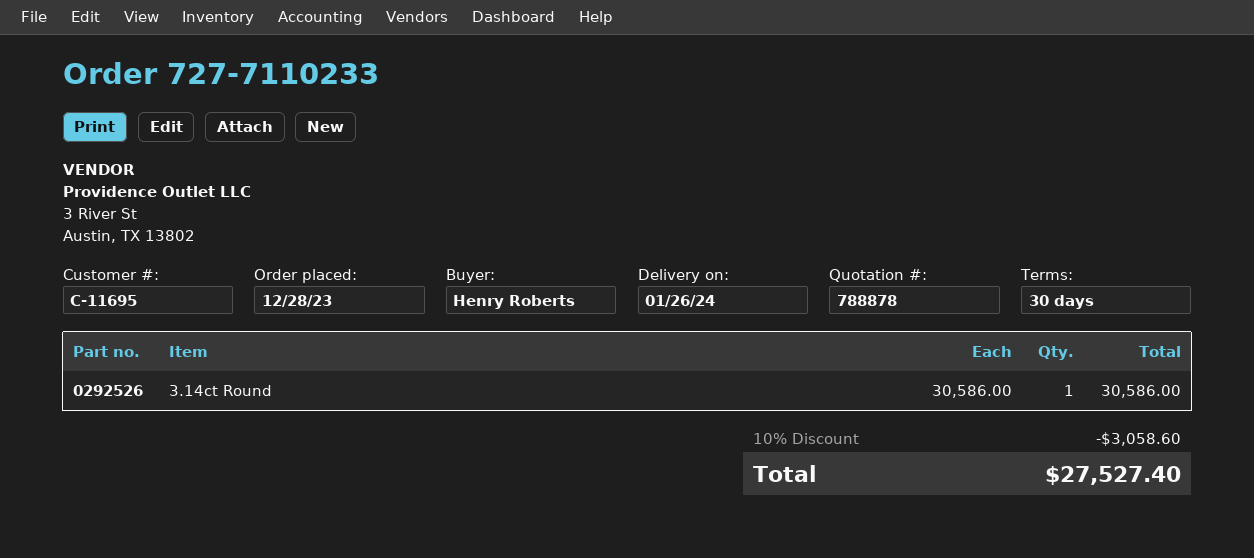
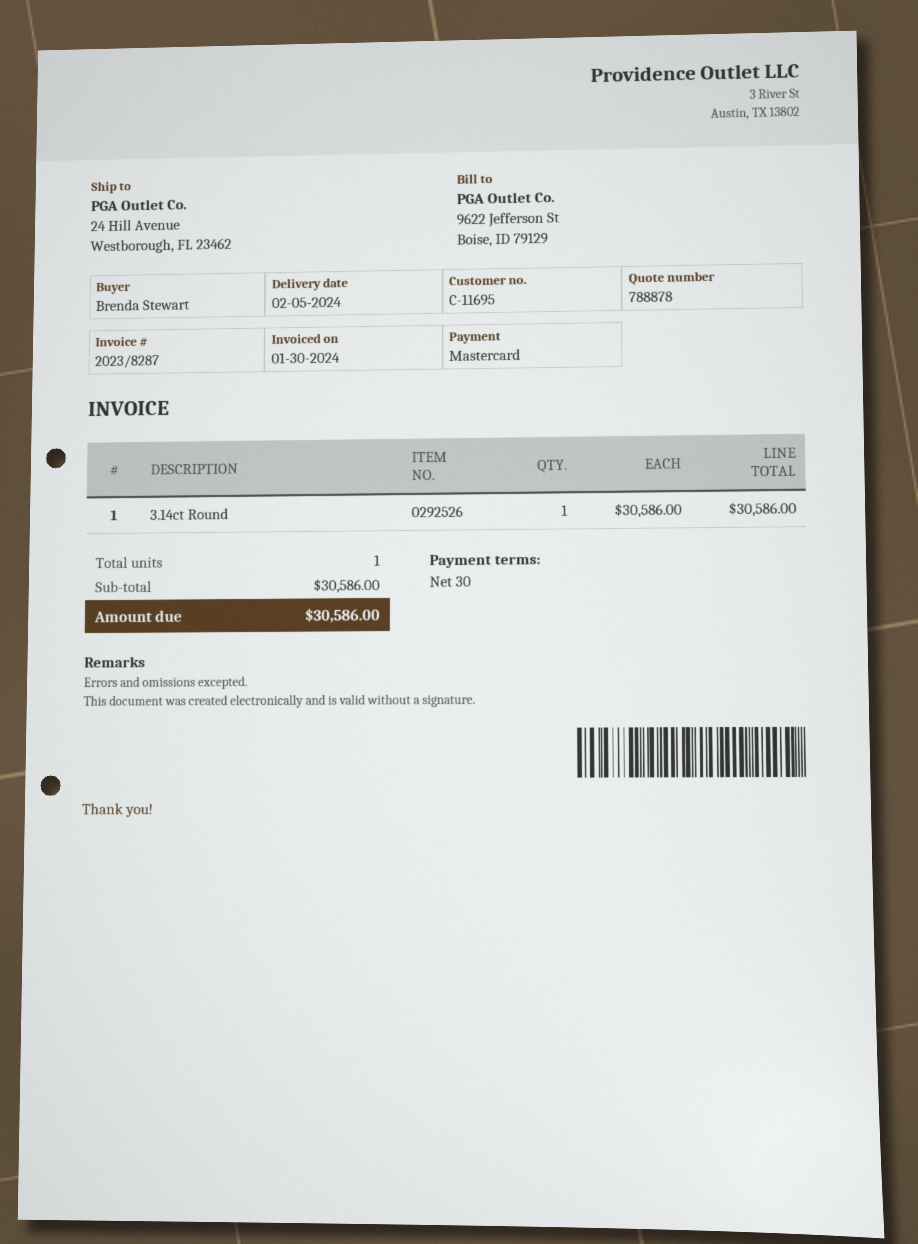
delivery date: 2024-01-26 -> 2024-02-05
ordered by: Henry Roberts -> Brenda Stewart
discount: 10% = 3058.60 -> none
total: 27527.40 -> 30586.00

